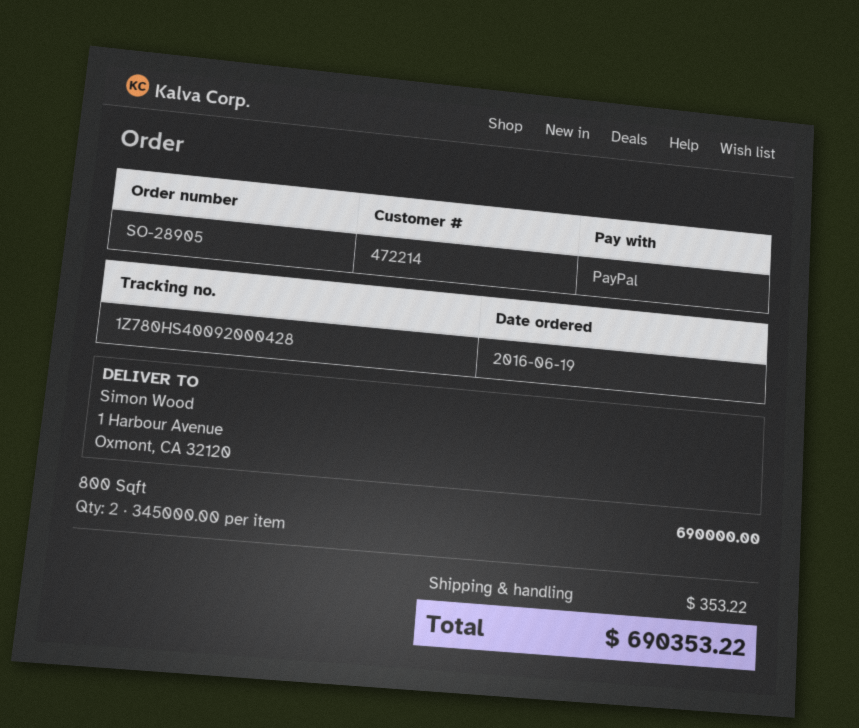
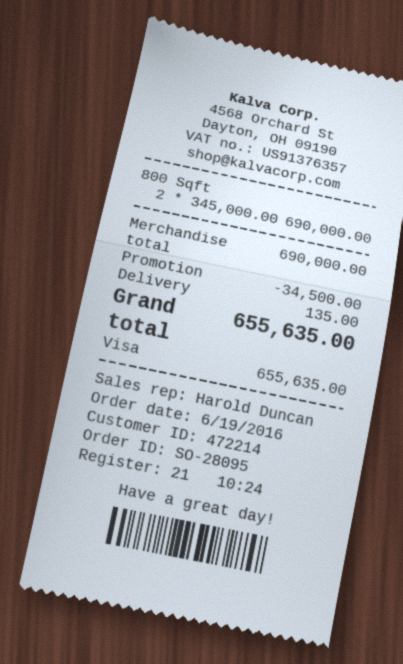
order number: SO-28905 -> SO-28095
payment method: PayPal -> Visa
discount: none -> 34500.00
shipping: 353.22 -> 135.00
total: 690353.22 -> 655635.00

